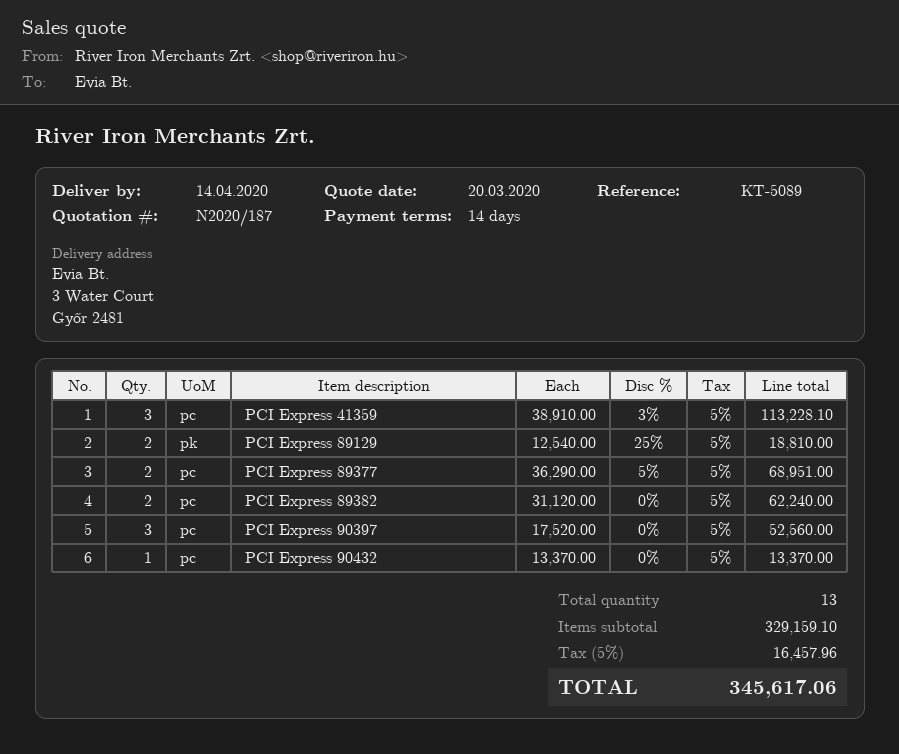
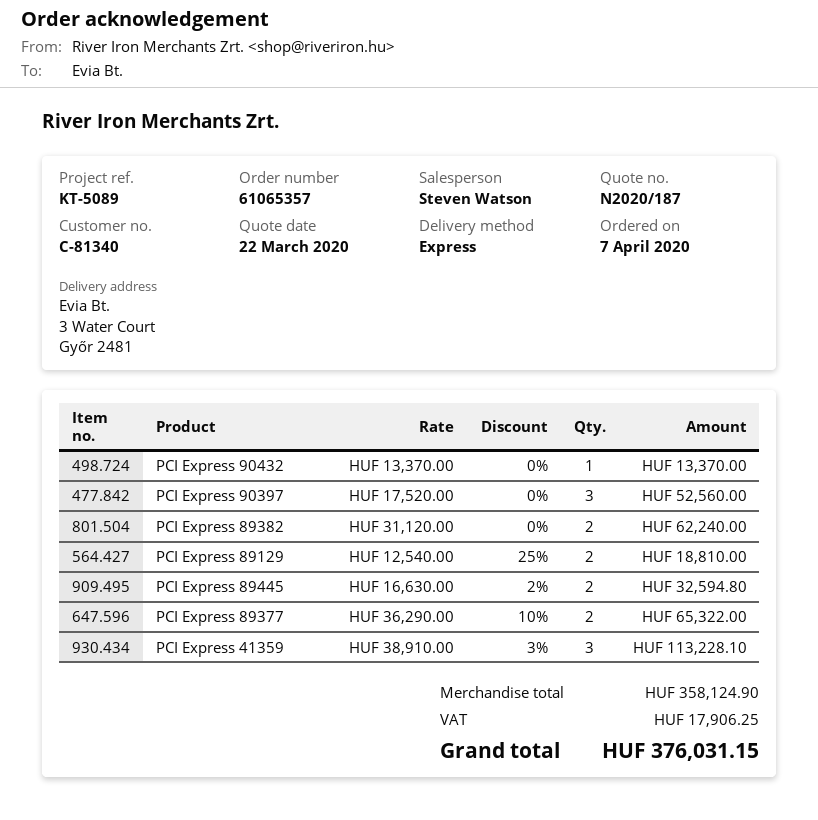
quote date: 2020-03-20 -> 2020-03-22
PCI Express 89377: 2 x 36290.00 - 5% = 68951.00 -> 2 x 36290.00 - 10% = 65322.00
PCI Express 89445: none -> 2 x 16630.00 - 2% = 32594.80
subtotal: 329159.10 -> 358124.90
tax: 16457.96 -> 17906.25
total: 345617.06 -> 376031.15

